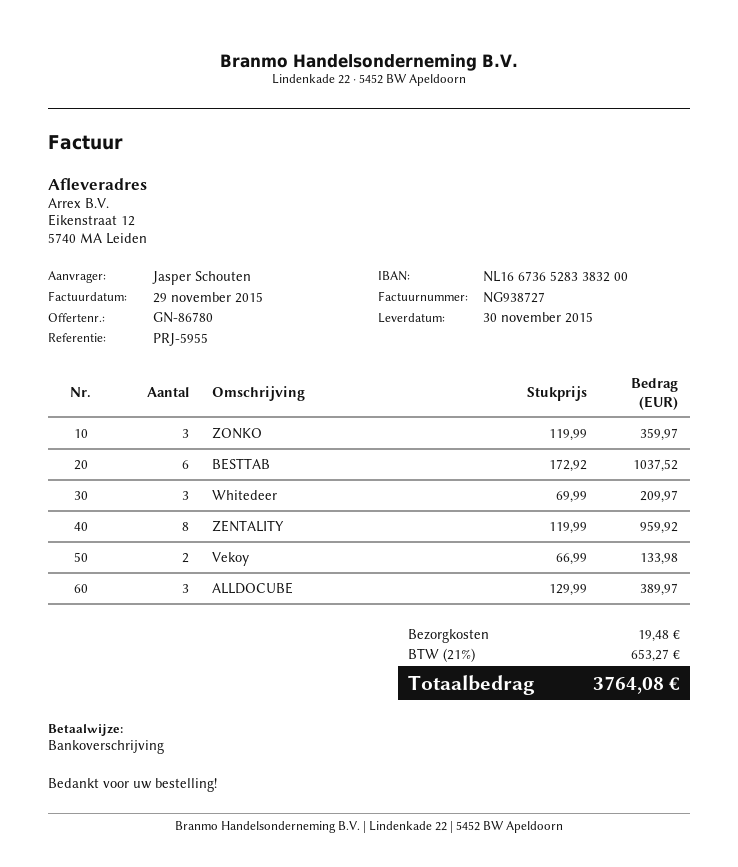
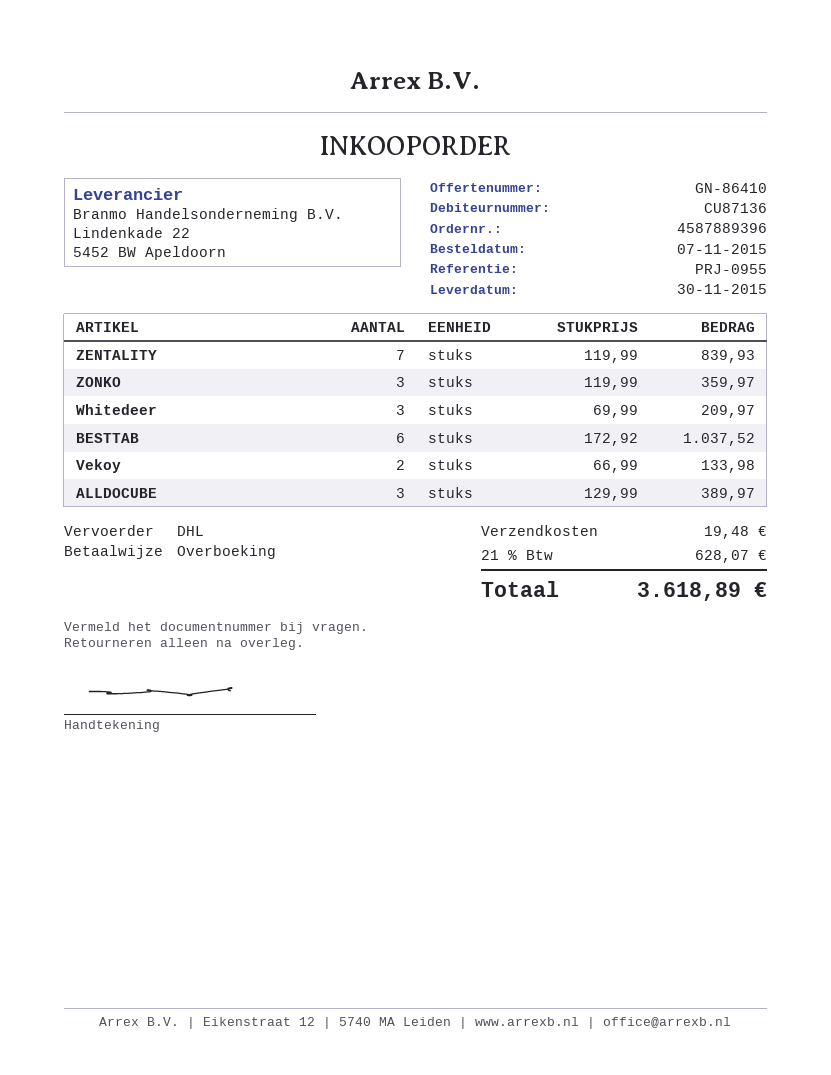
quote number: GN-86780 -> GN-86410
reference: PRJ-5955 -> PRJ-0955
ZENTALITY: 8 x 119.99 = 959.92 -> 7 x 119.99 = 839.93
tax: 21% = 653.27 -> 21% = 628.07
total: 3764.08 -> 3618.89

